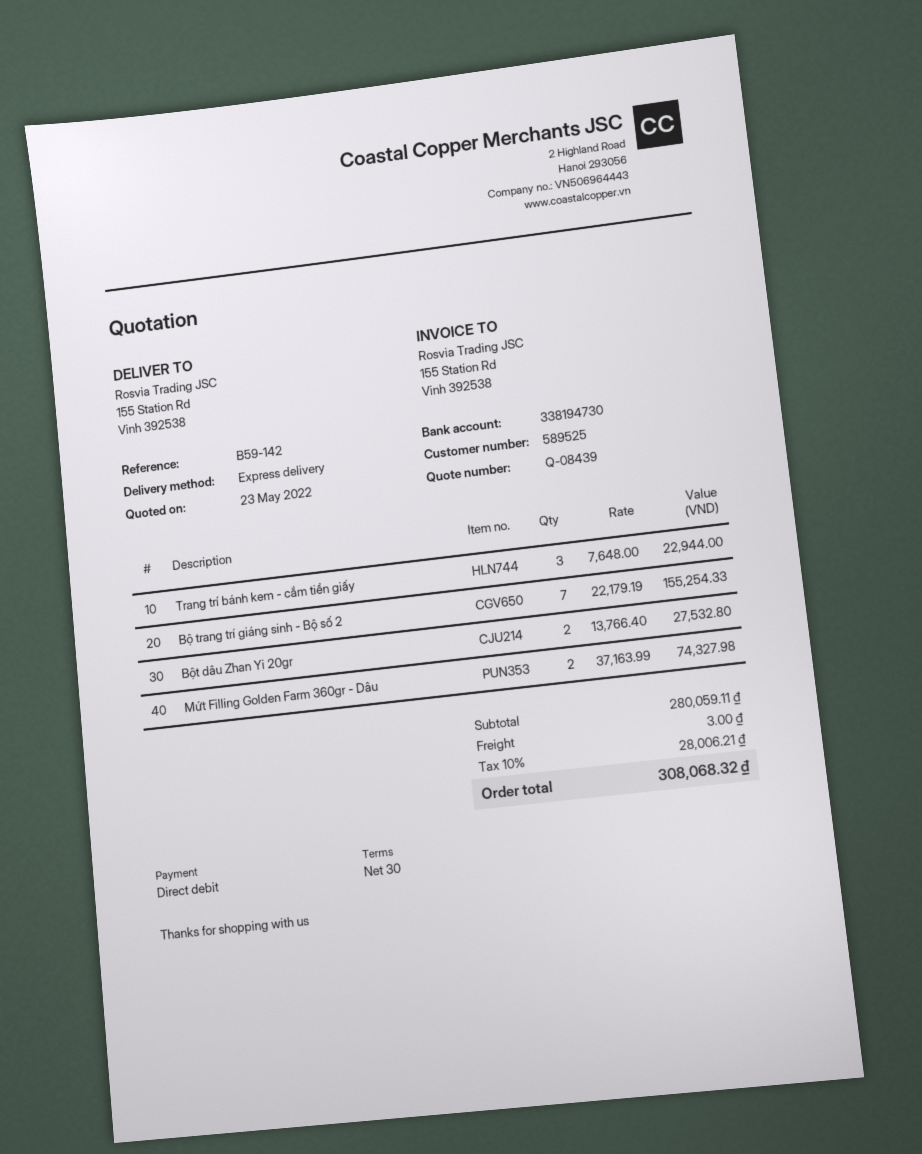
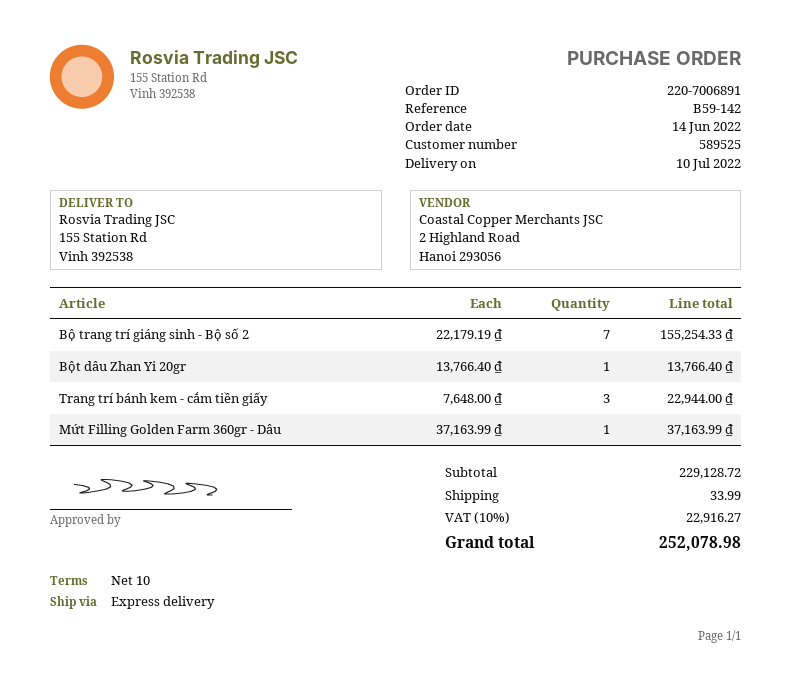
payment terms: 30 days -> 10 days
Bột dâu Zhan Yi 20gr: 2 x 13766.40 = 27532.80 -> 1 x 13766.40 = 13766.40
Mứt Filling Golden Farm 360gr - Dâu: 2 x 37163.99 = 74327.98 -> 1 x 37163.99 = 37163.99
subtotal: 280059.11 -> 229128.72
shipping: 3.00 -> 33.99
tax: 10% = 28006.21 -> 10% = 22916.27
total: 308068.32 -> 252078.98

